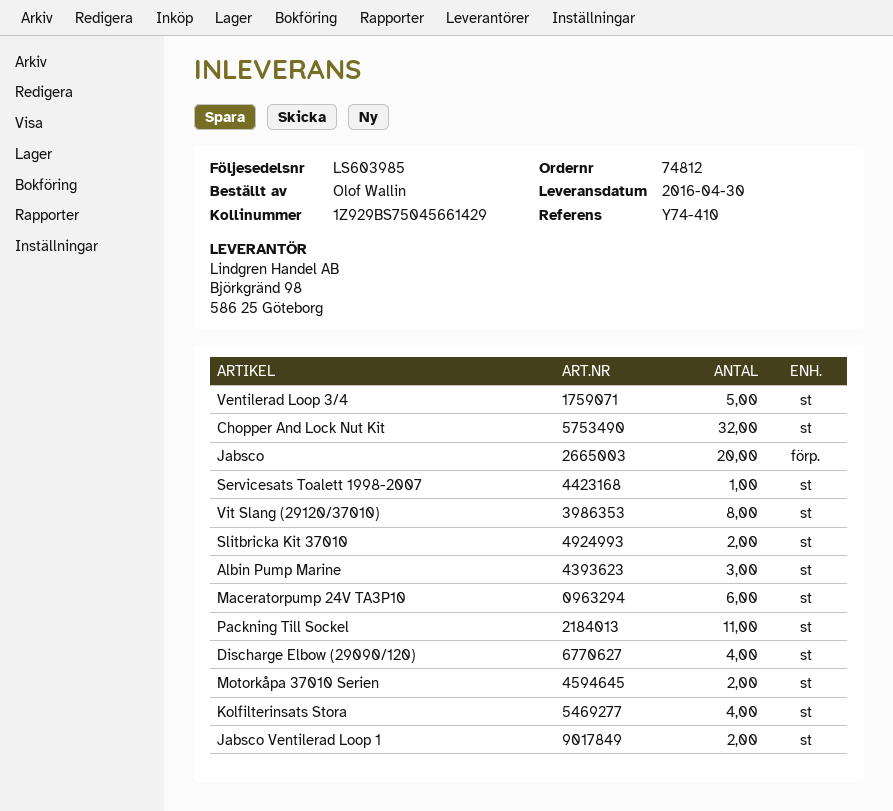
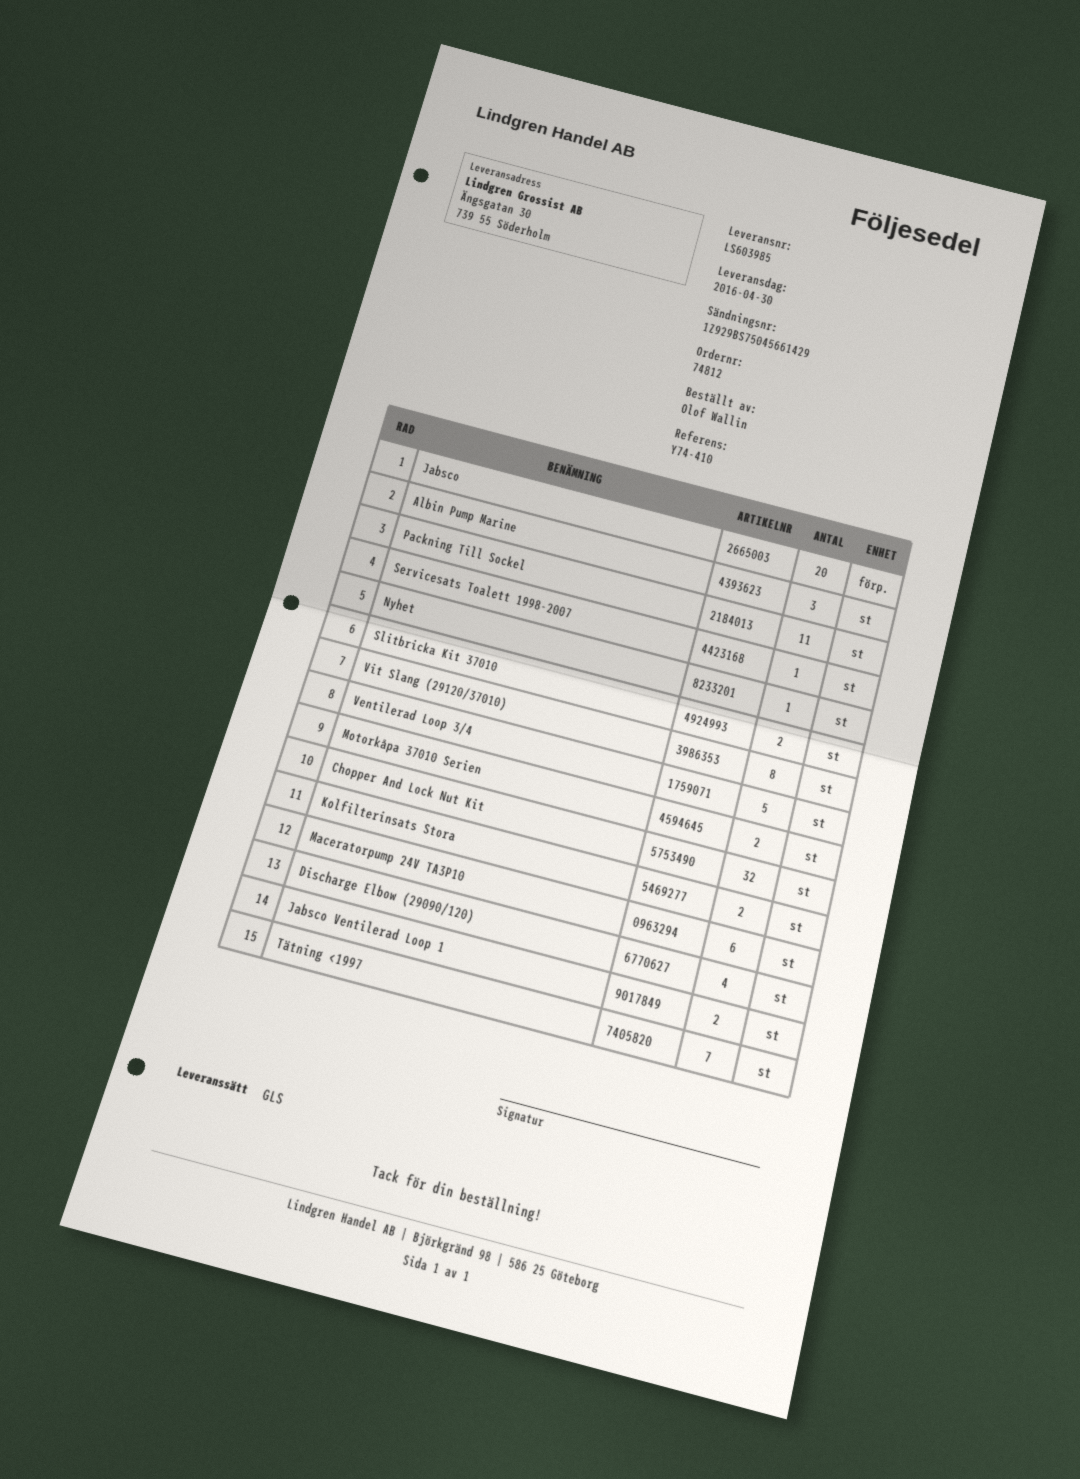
Kolfilterinsats Stora: 4 -> 2
Nyhet: none -> 1
Tätning <1997: none -> 7

